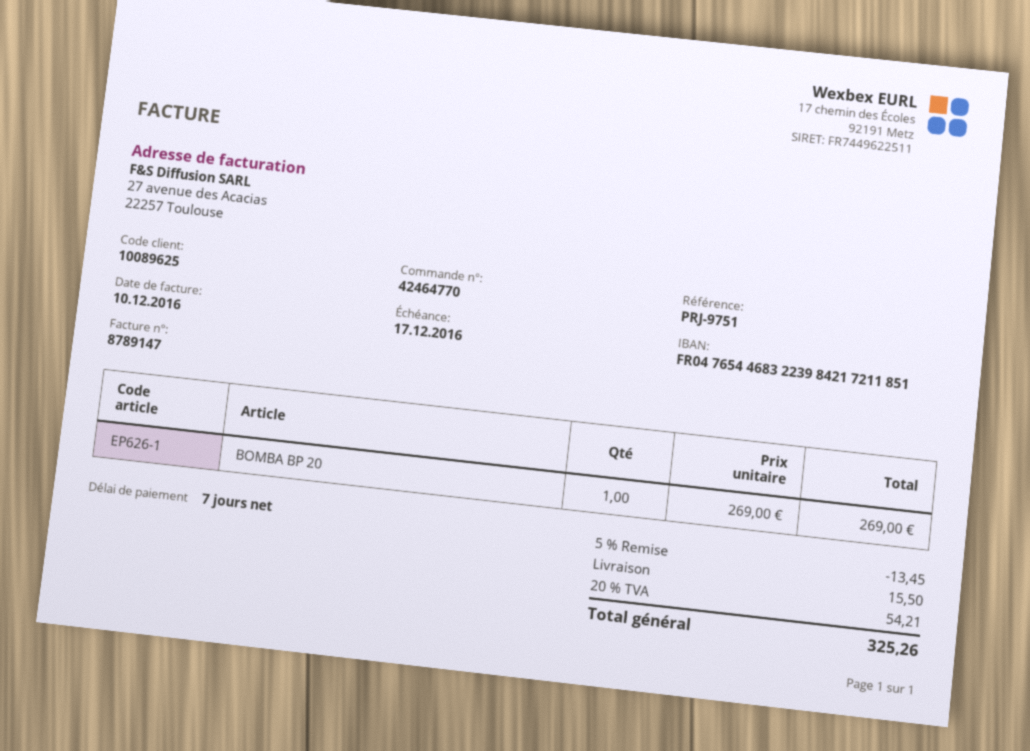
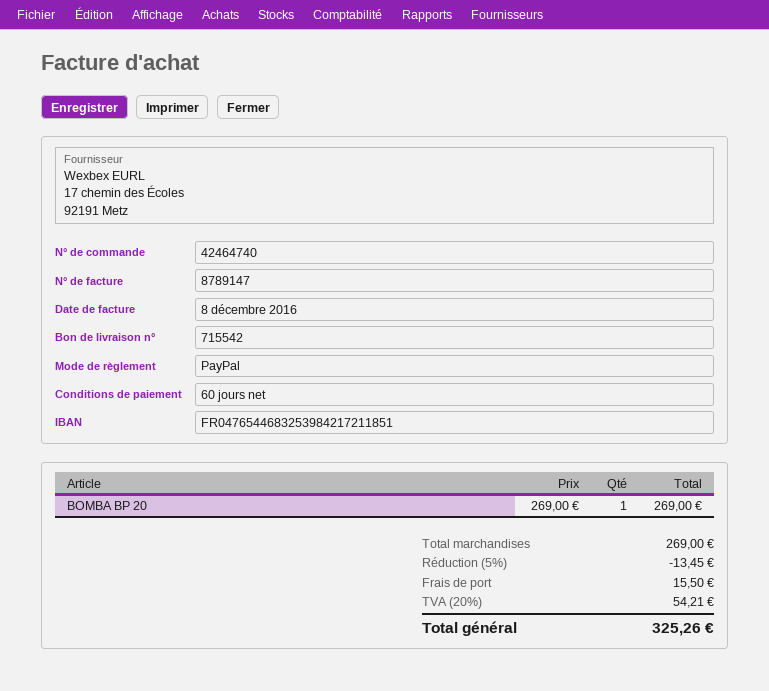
order number: 42464770 -> 42464740
invoice date: 2016-12-10 -> 2016-12-08
payment terms: 7 days -> 60 days
bank account: FR0476544683223984217211851 -> FR0476544683253984217211851

